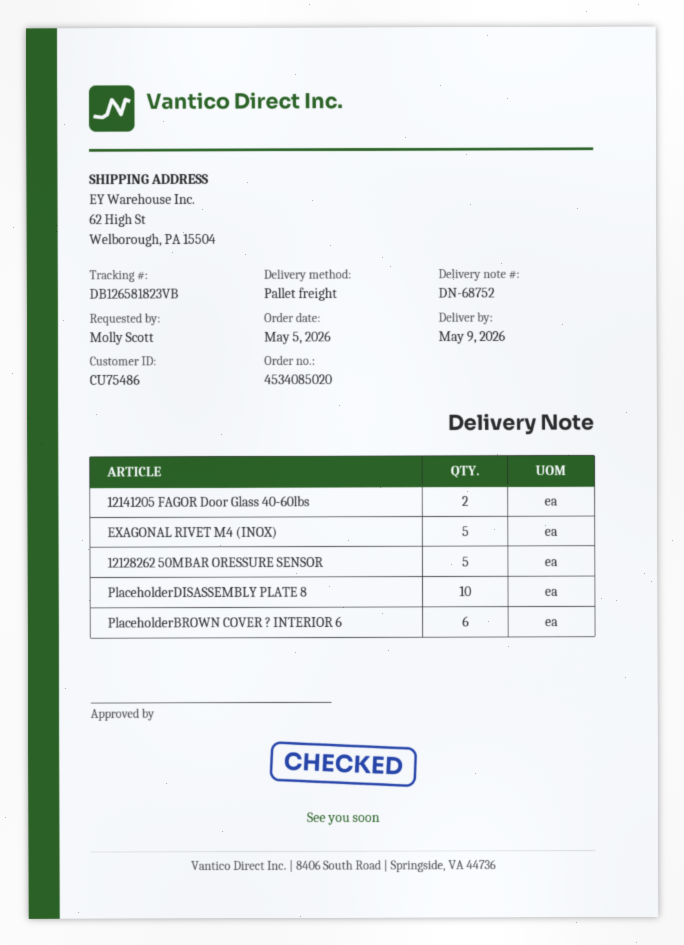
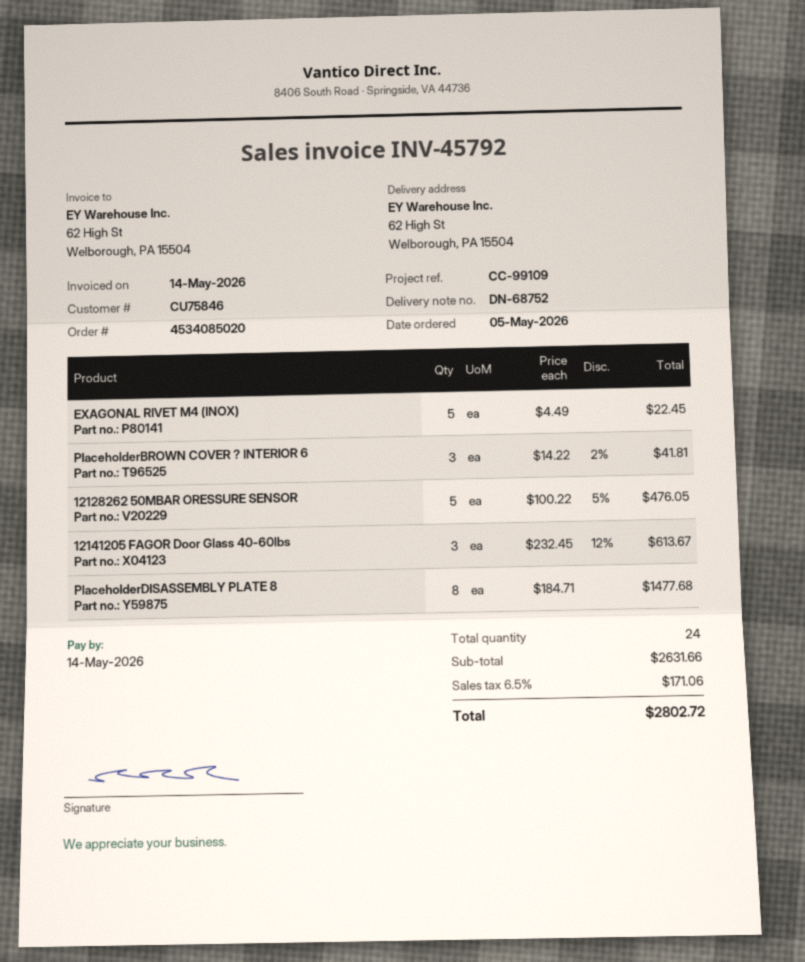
customer number: CU75486 -> CU75846
12141205 FAGOR Door Glass 40-60lbs: 2 -> 3
PlaceholderDISASSEMBLY PLATE 8: 10 -> 8
PlaceholderBROWN COVER ? INTERIOR 6: 6 -> 3

